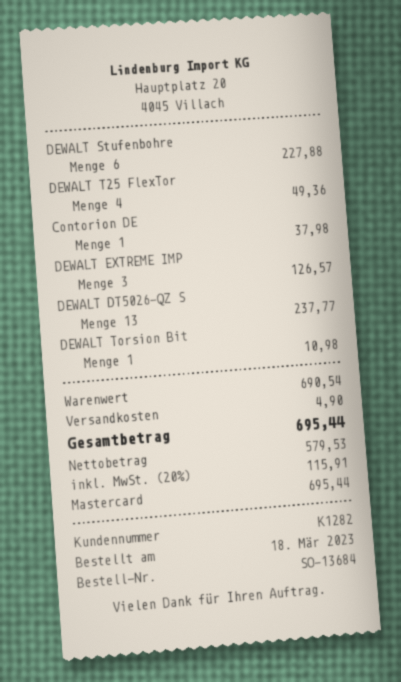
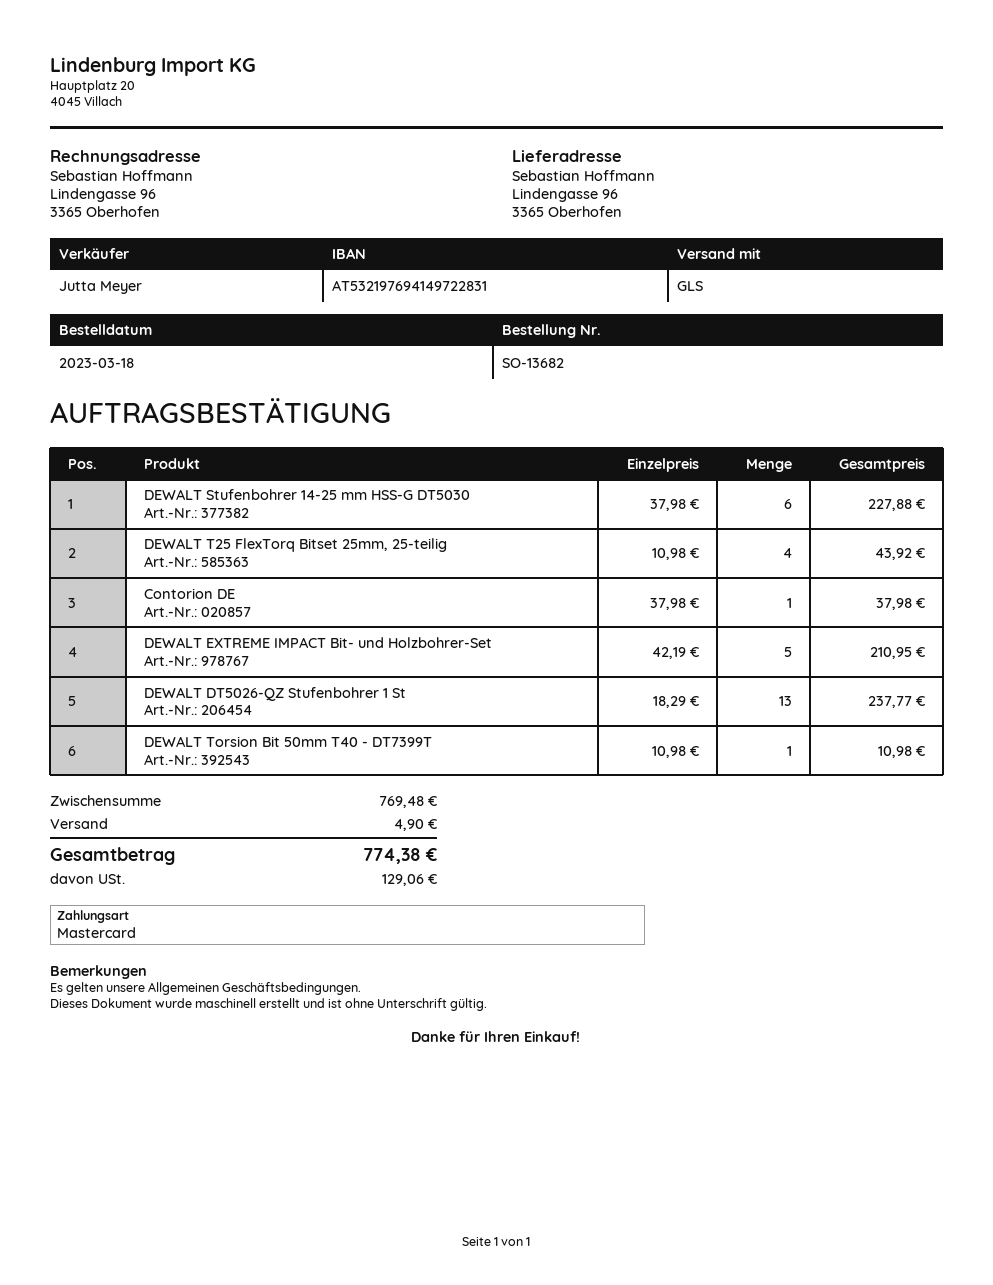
order number: SO-13684 -> SO-13682
DEWALT T25 FlexTor: 4 for 49.36 -> 4 for 43.92
DEWALT EXTREME IMP: 3 for 126.57 -> 5 for 210.95
subtotal: 690.54 -> 769.48
tax: 115.91 -> 129.06
total: 695.44 -> 774.38

